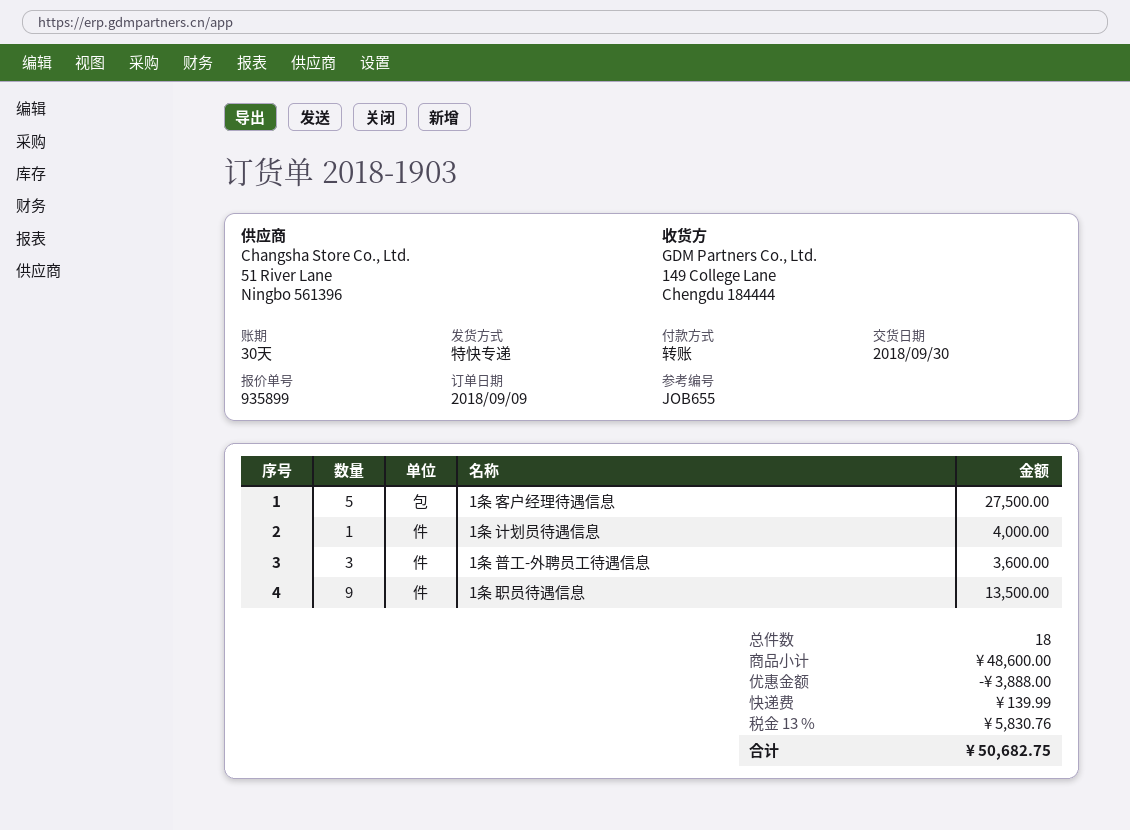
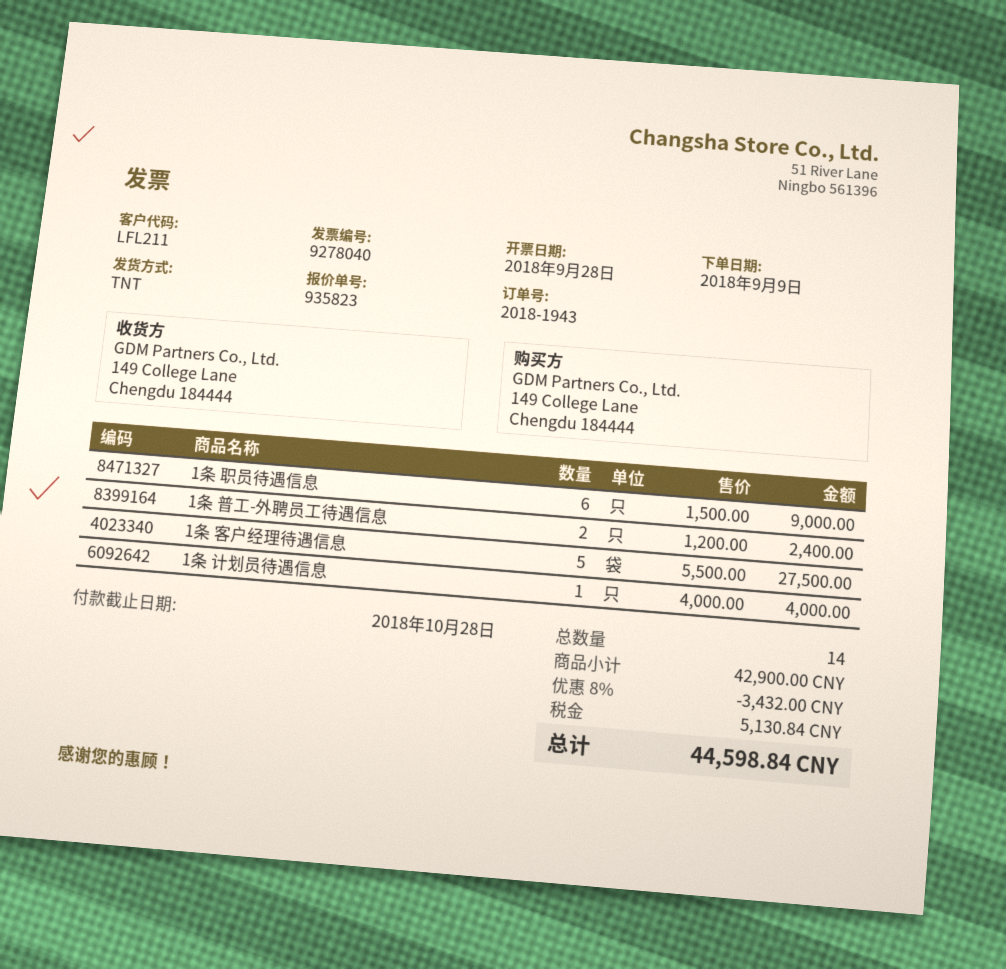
quote number: 935899 -> 935823
order number: 2018-1903 -> 2018-1943
shipping method: express -> TNT
1条 普工-外聘员工待遇信息: 3 for 3600.00 -> 2 for 2400.00
1条 职员待遇信息: 9 for 13500.00 -> 6 for 9000.00
total quantity: 18 -> 14
subtotal: 48600.00 -> 42900.00
discount: 3888.00 -> 3432.00
shipping: 139.99 -> none
tax: 5830.76 -> 5130.84
total: 50682.75 -> 44598.84

